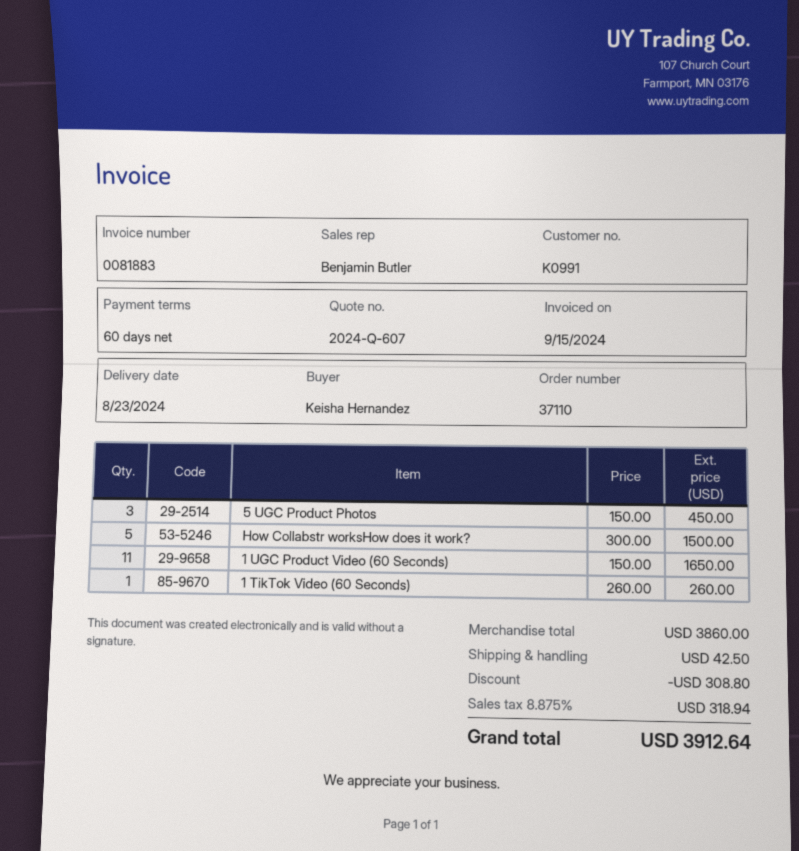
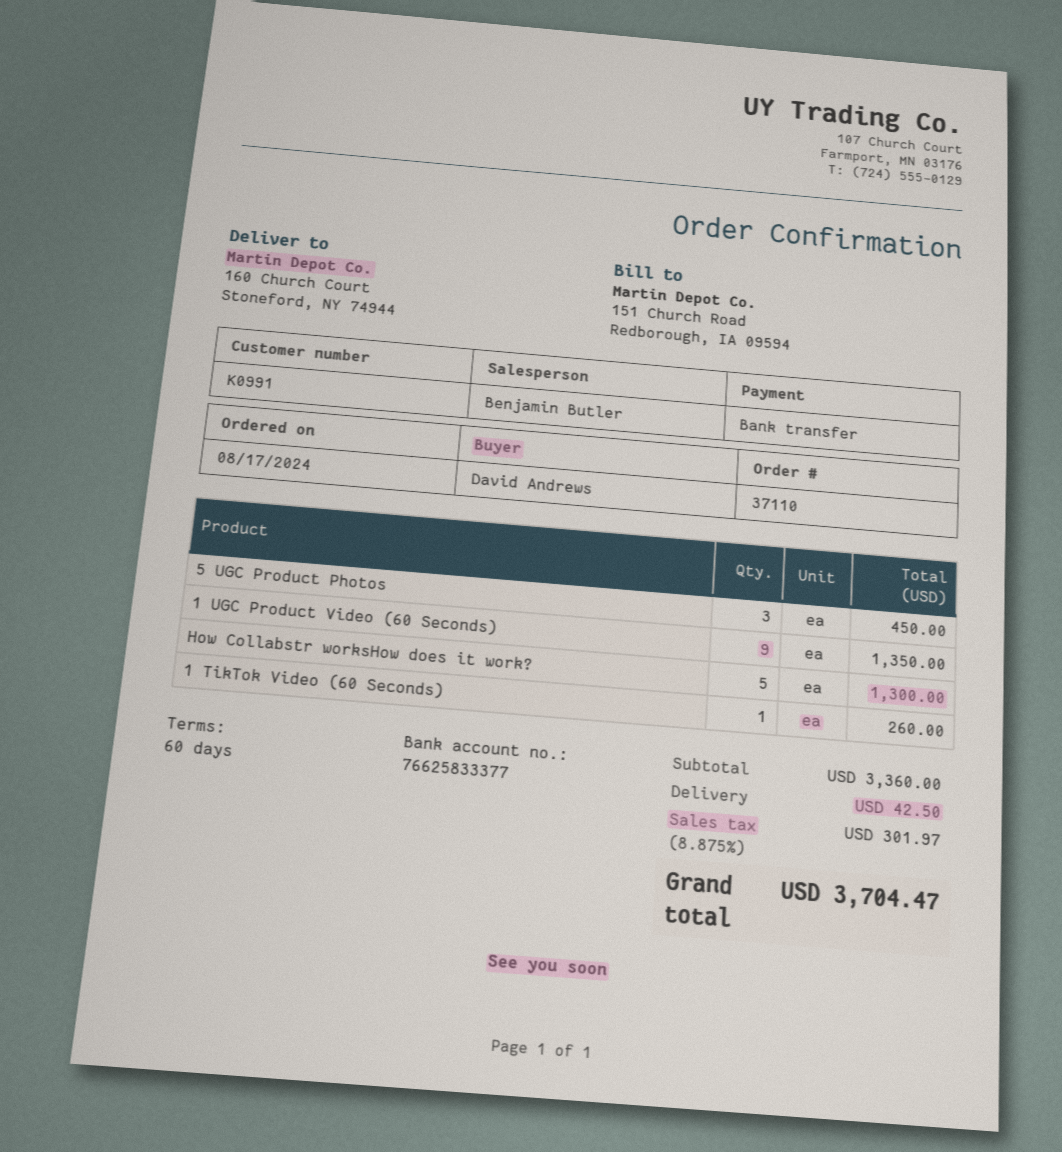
ordered by: Keisha Hernandez -> David Andrews
How Collabstr worksHow does it work?: 5 for 1500.00 -> 5 for 1300.00
1 UGC Product Video (60 Seconds): 11 for 1650.00 -> 9 for 1350.00
subtotal: 3860.00 -> 3360.00
discount: 308.80 -> none
tax: 8.875% = 318.94 -> 8.875% = 301.97
total: 3912.64 -> 3704.47

